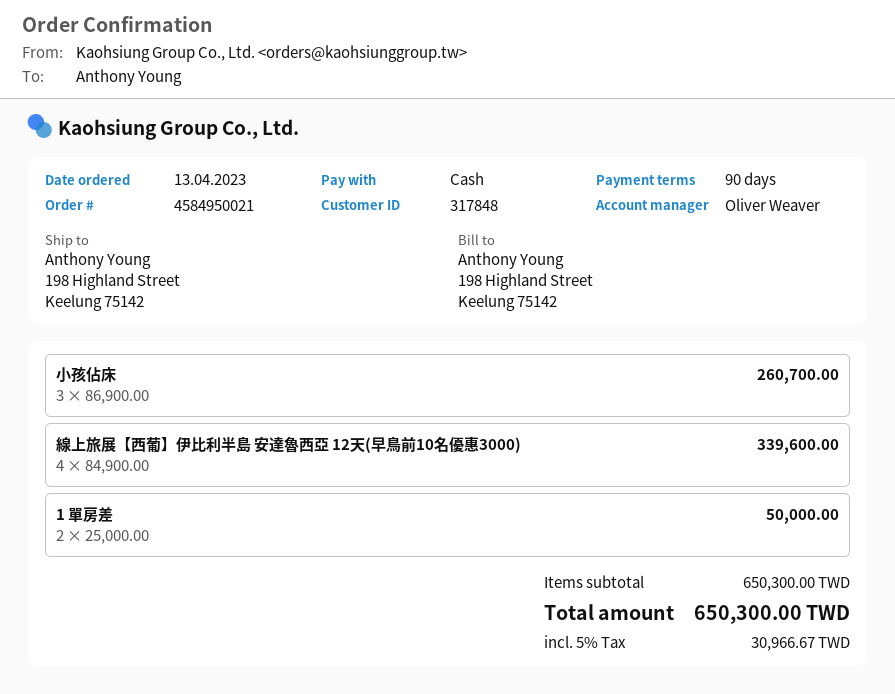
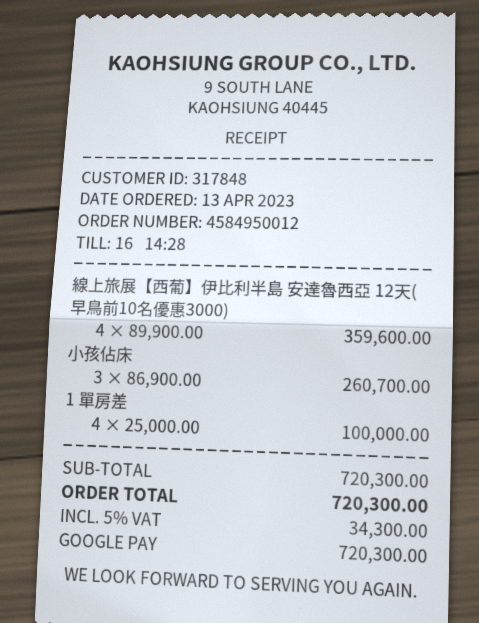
order number: 4584950021 -> 4584950012
payment method: cash -> Google Pay
線上旅展【西葡】伊比利半島 安達魯西亞 12天(早鳥前10名優惠3000): 4 x 84900.00 = 339600.00 -> 4 x 89900.00 = 359600.00
1 單房差: 2 x 25000.00 = 50000.00 -> 4 x 25000.00 = 100000.00
subtotal: 650300.00 -> 720300.00
tax: 5% = 30966.67 -> 5% = 34300.00
total: 650300.00 -> 720300.00

